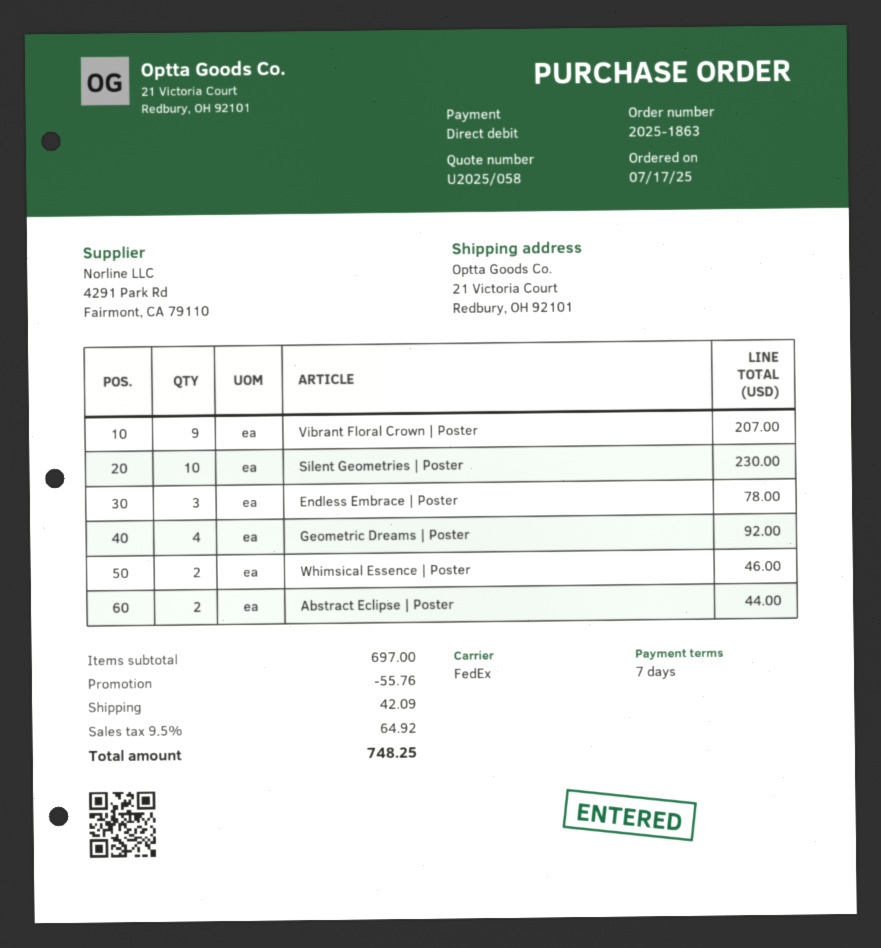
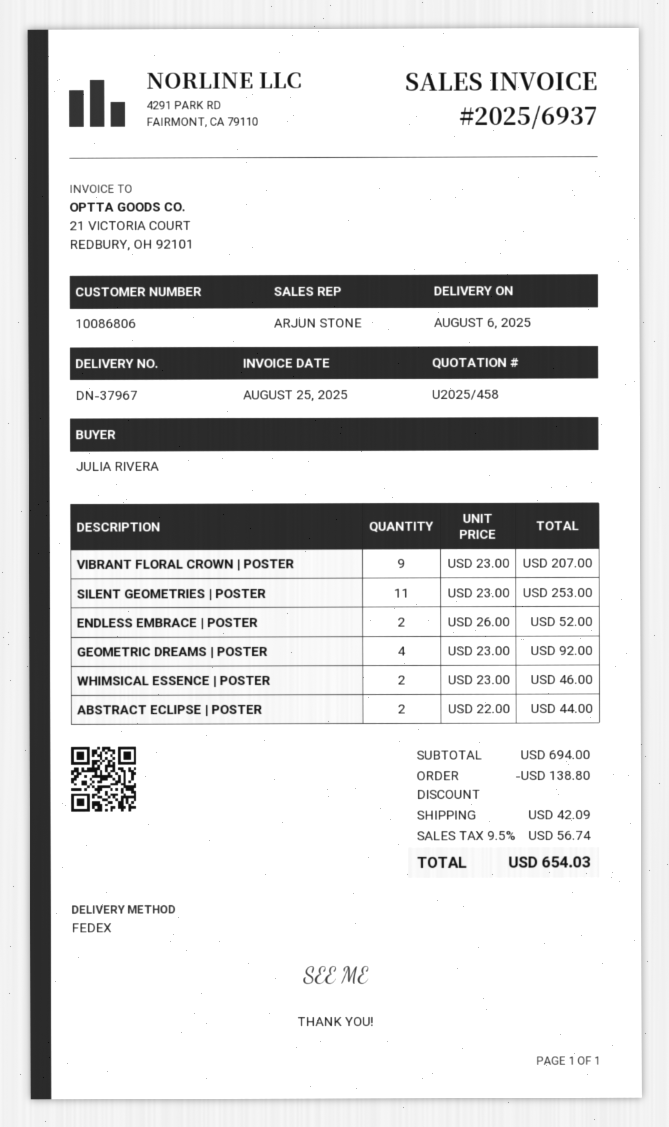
quote number: U2025/058 -> U2025/458
Silent Geometries | Poster: 10 for 230.00 -> 11 for 253.00
Endless Embrace | Poster: 3 for 78.00 -> 2 for 52.00
subtotal: 697.00 -> 694.00
discount: 55.76 -> 138.80
tax: 9.5% = 64.92 -> 9.5% = 56.74
total: 748.25 -> 654.03

